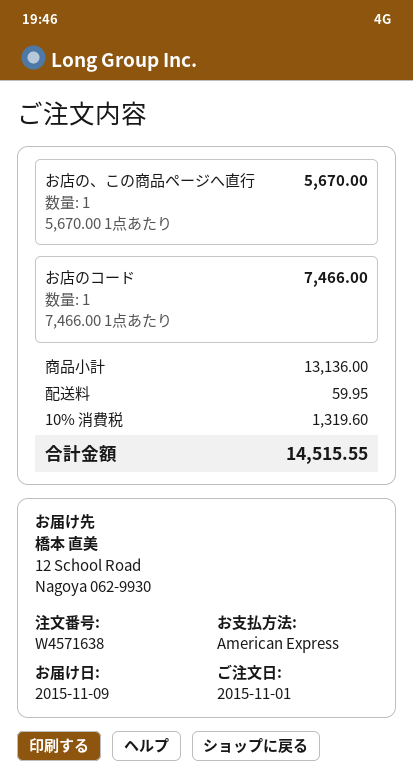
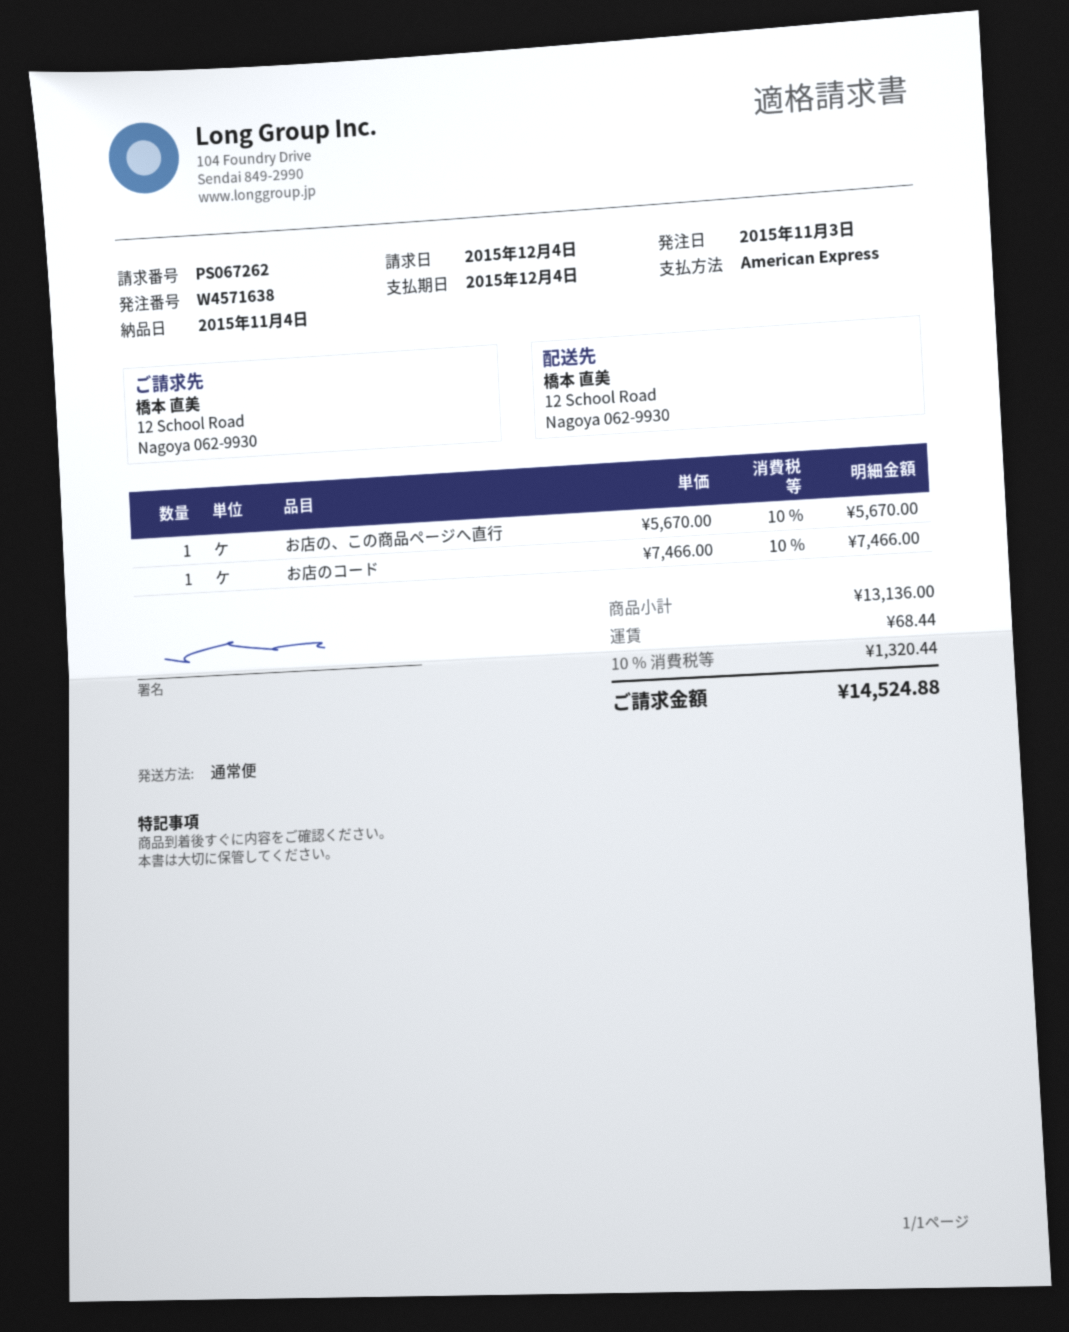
order date: 2015-11-01 -> 2015-11-03
delivery date: 2015-11-09 -> 2015-11-04
shipping: 59.95 -> 68.44
tax: 10% = 1319.60 -> 10% = 1320.44
total: 14515.55 -> 14524.88

